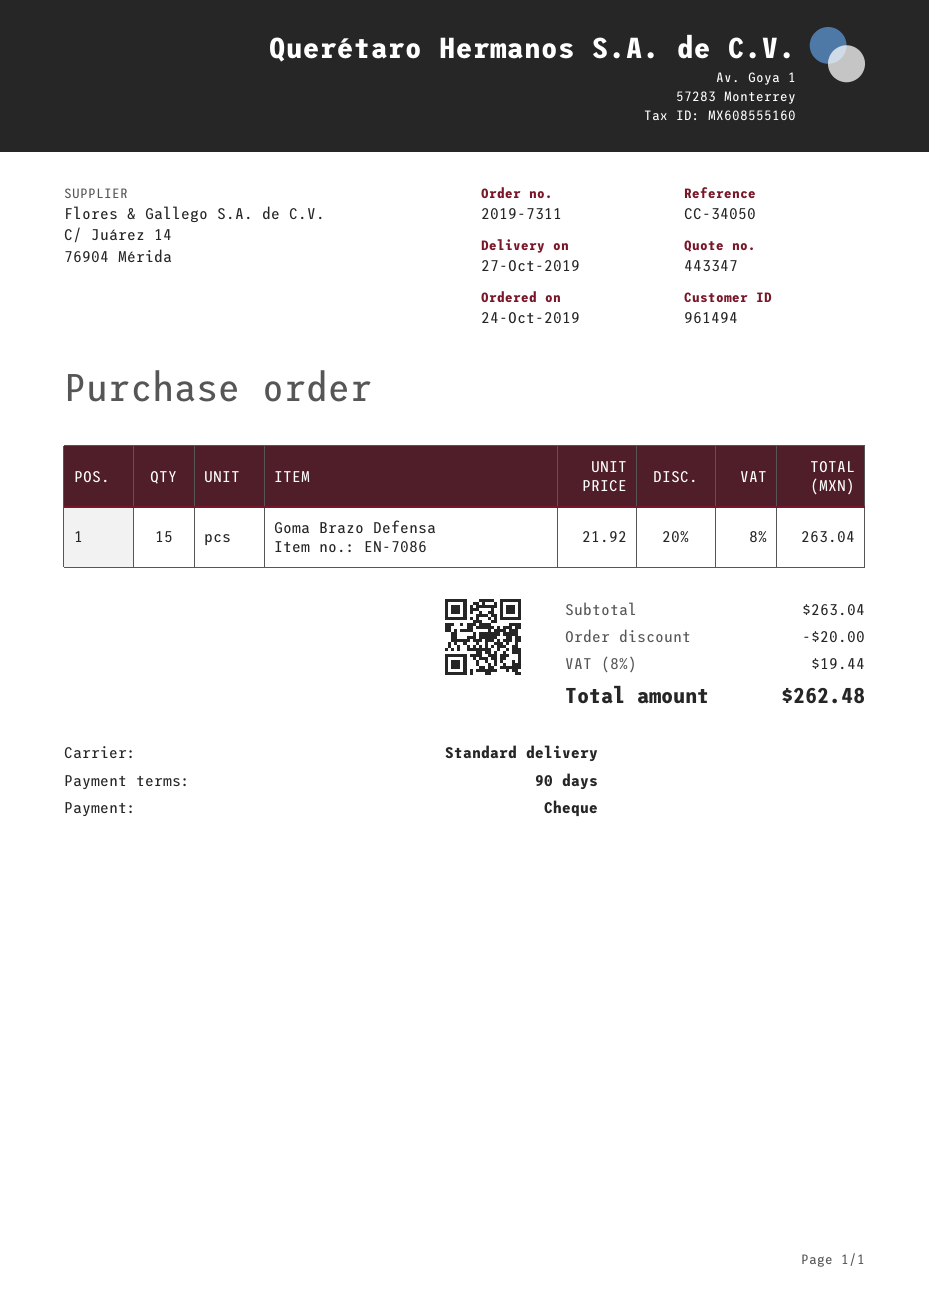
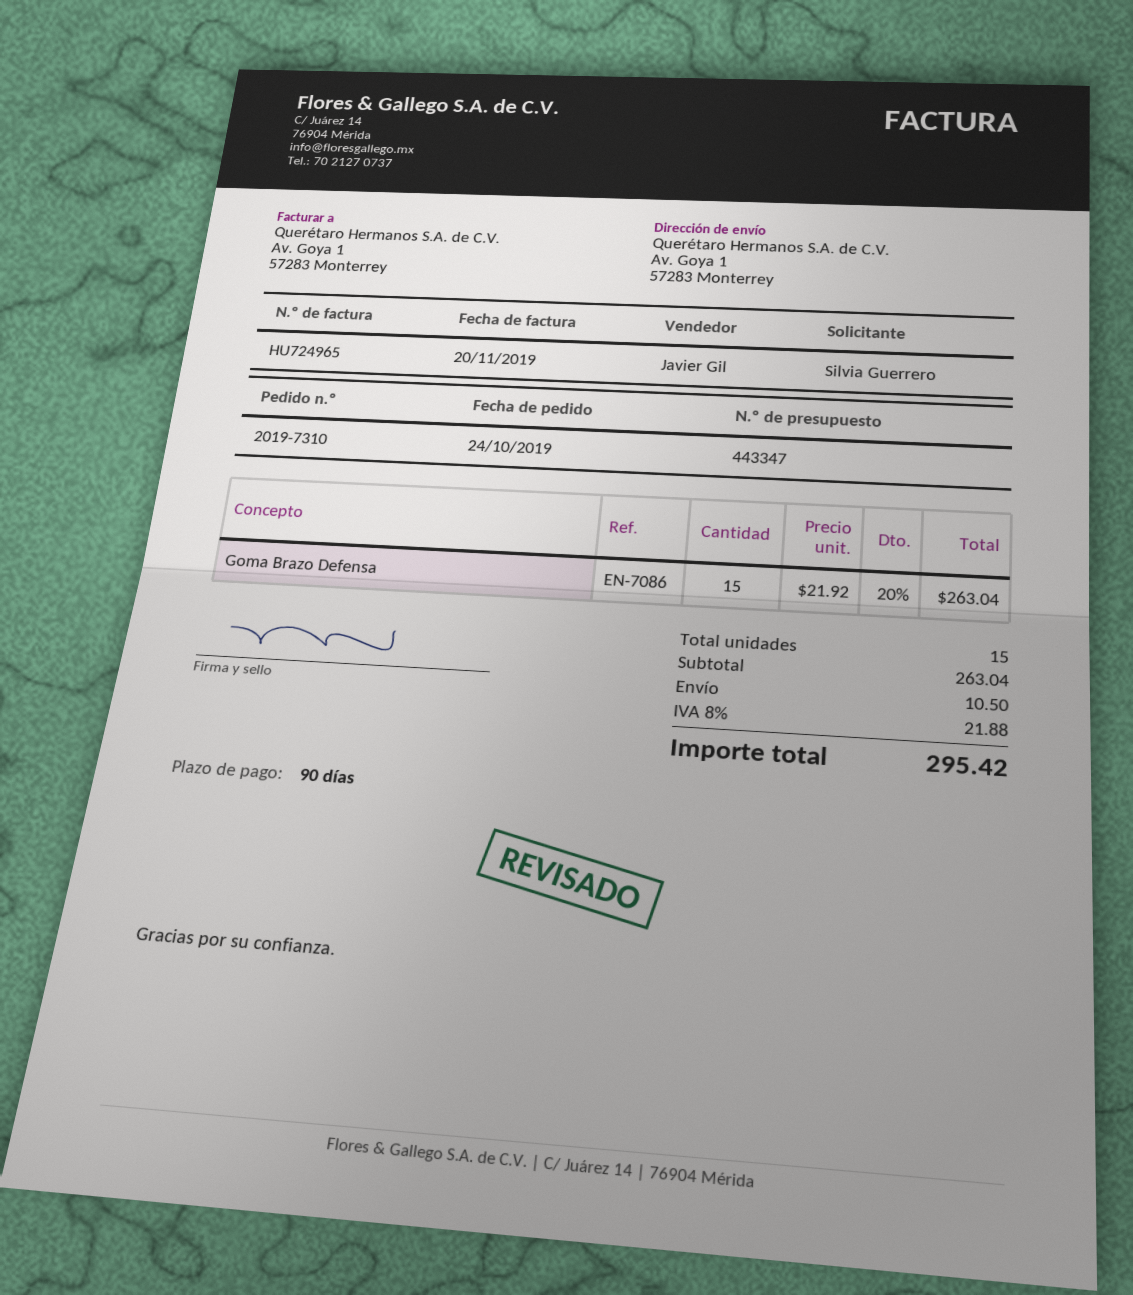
order number: 2019-7311 -> 2019-7310
discount: 20.00 -> none
shipping: none -> 10.50
tax: 8% = 19.44 -> 8% = 21.88
total: 262.48 -> 295.42

